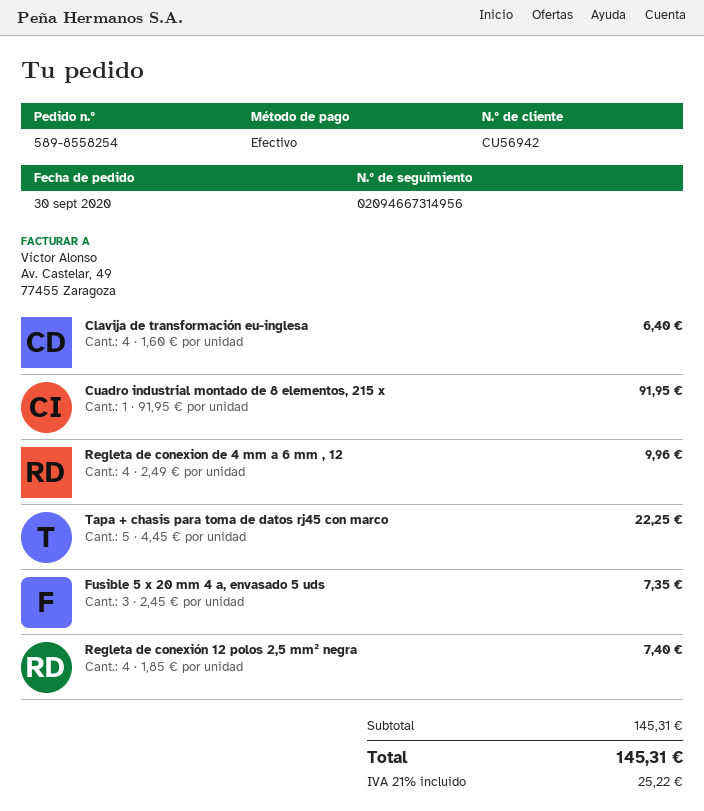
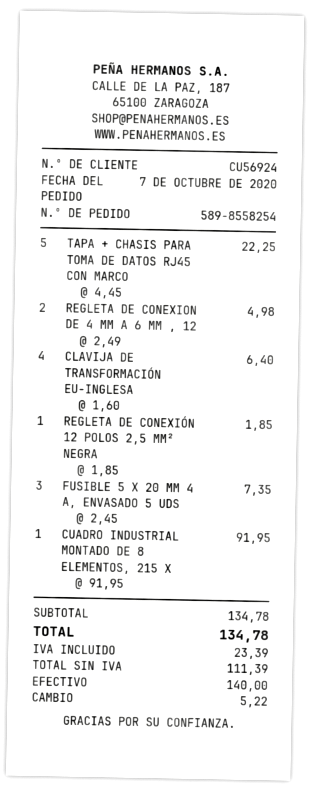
order date: 2020-09-30 -> 2020-10-07
customer number: CU56942 -> CU56924
Regleta de conexion de 4 mm a 6 mm , 12: 4 x 2.49 = 9.96 -> 2 x 2.49 = 4.98
Regleta de conexión 12 polos 2,5 mm² negra: 4 x 1.85 = 7.40 -> 1 x 1.85 = 1.85
subtotal: 145.31 -> 134.78
tax: 25.22 -> 23.39
total: 145.31 -> 134.78

